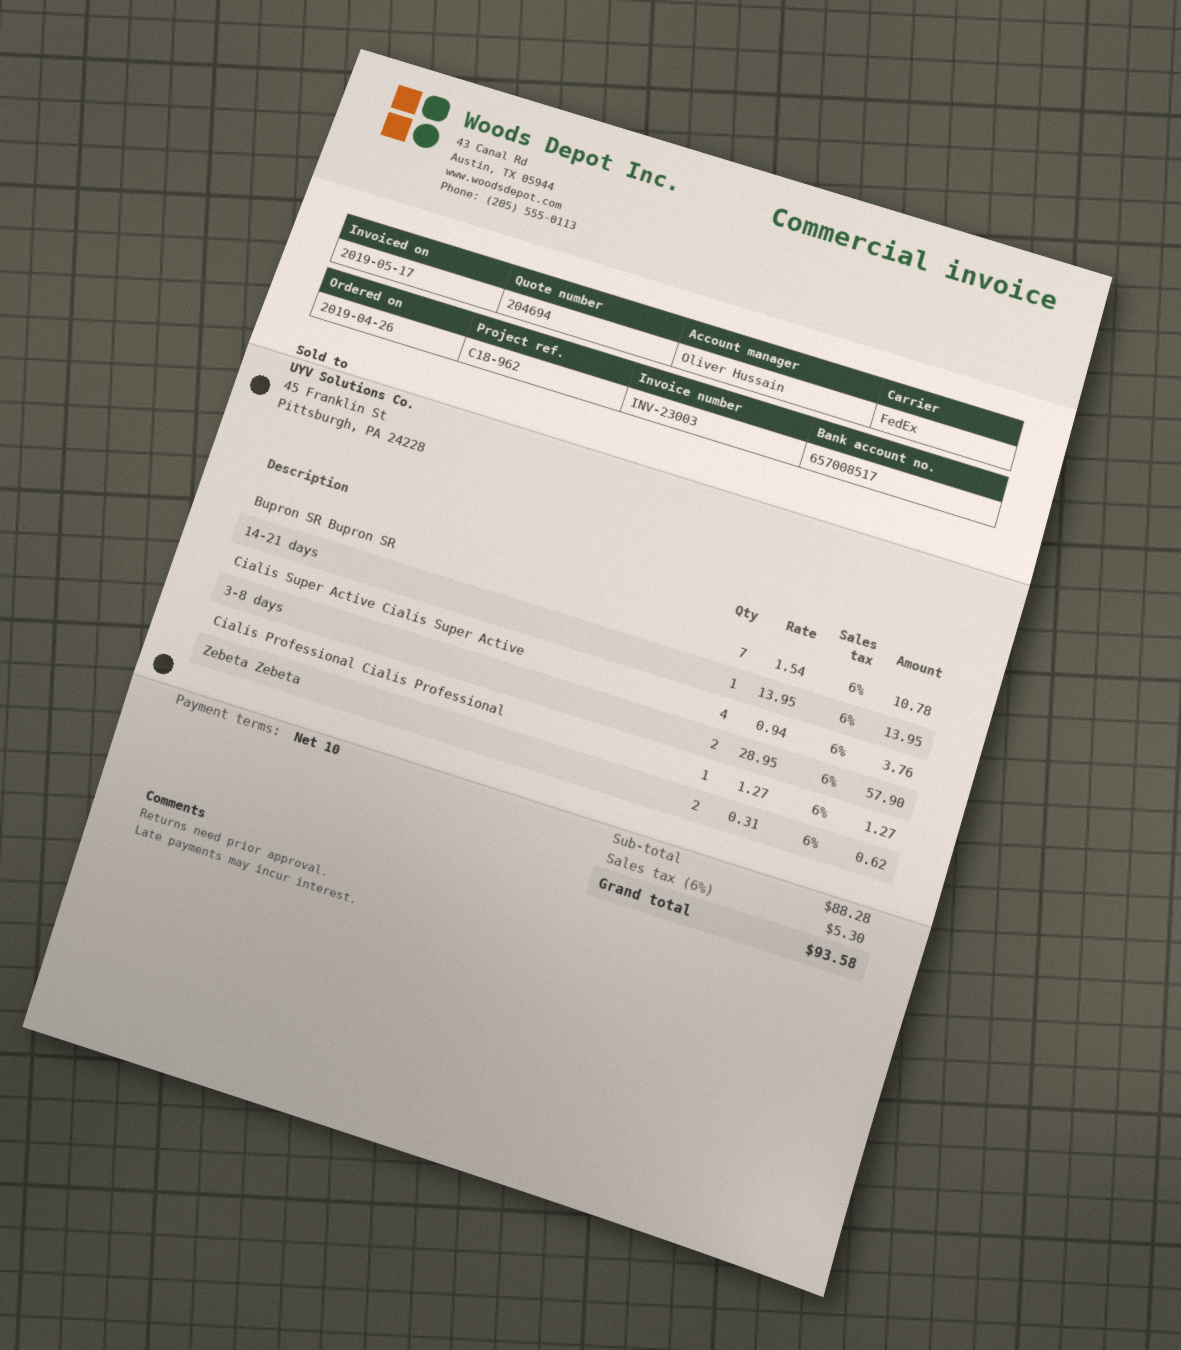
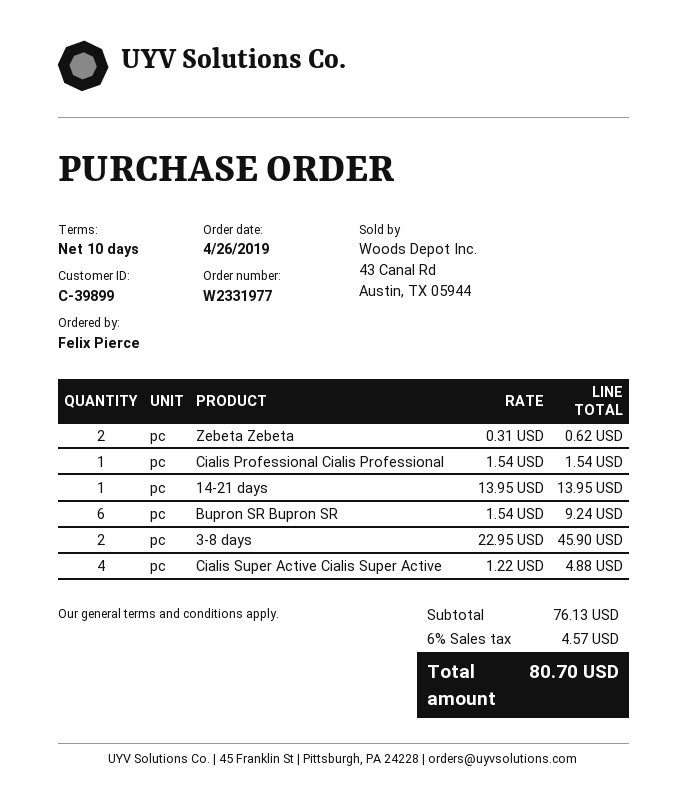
Bupron SR Bupron SR: 7 x 1.54 = 10.78 -> 6 x 1.54 = 9.24
Cialis Super Active Cialis Super Active: 4 x 0.94 = 3.76 -> 4 x 1.22 = 4.88
3-8 days: 2 x 28.95 = 57.90 -> 2 x 22.95 = 45.90
Cialis Professional Cialis Professional: 1 x 1.27 = 1.27 -> 1 x 1.54 = 1.54
subtotal: 88.28 -> 76.13
tax: 6% = 5.30 -> 6% = 4.57
total: 93.58 -> 80.70

